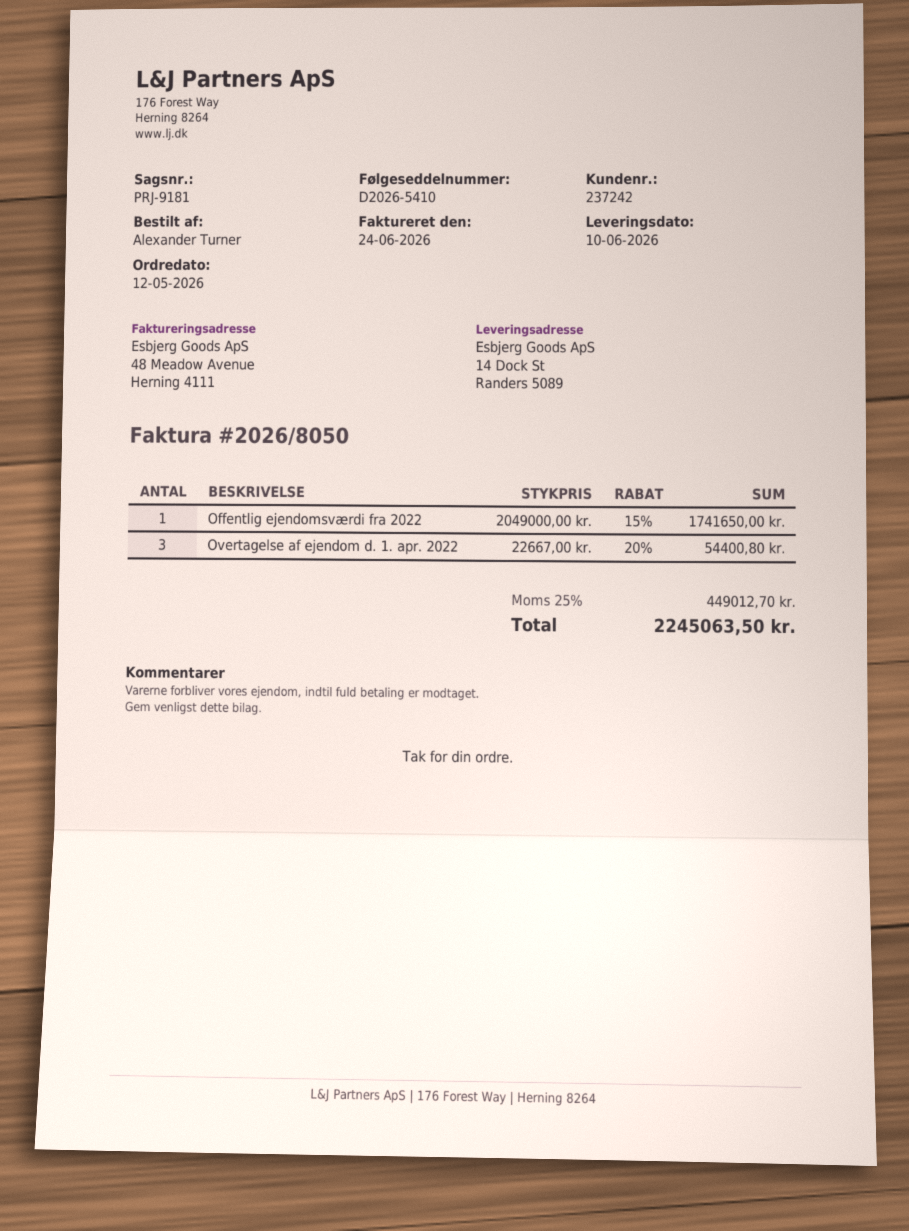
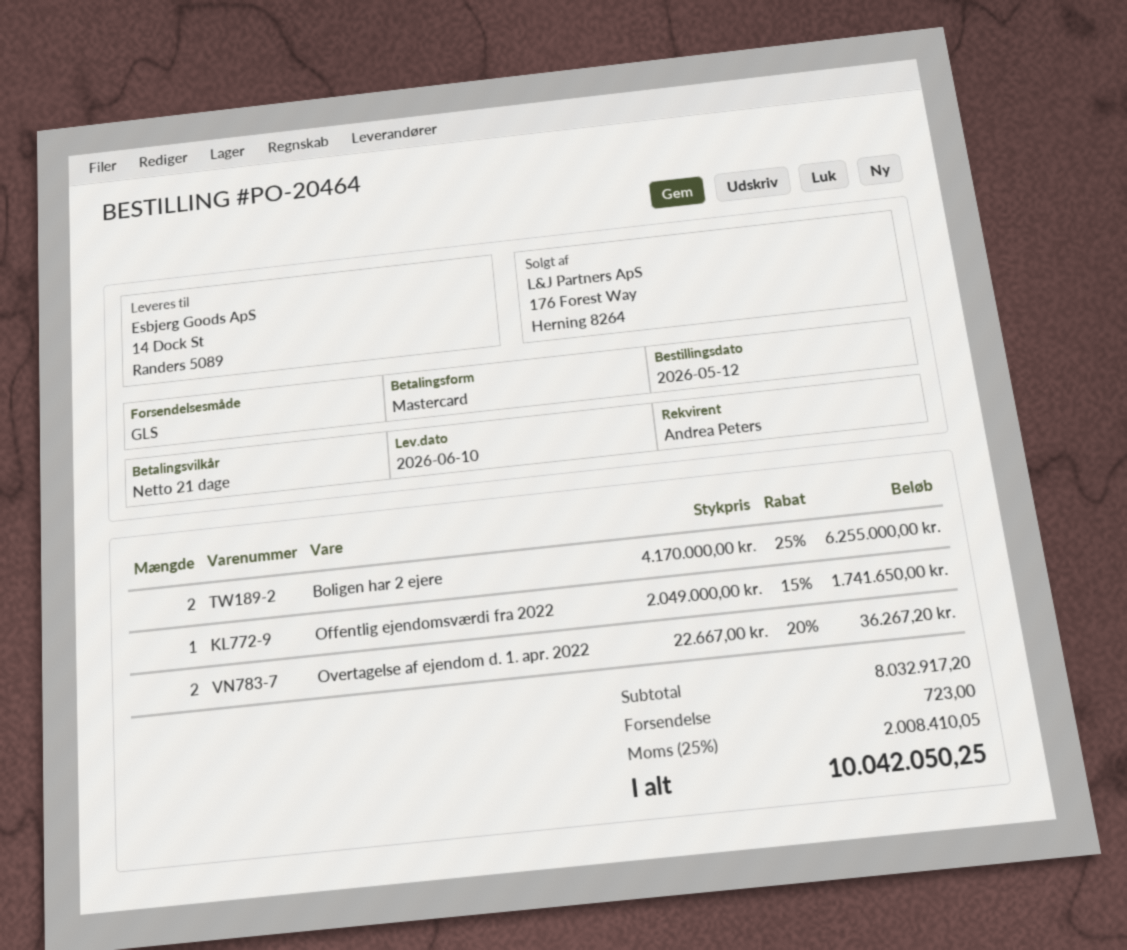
ordered by: Alexander Turner -> Andrea Peters
Overtagelse af ejendom d. 1. apr. 2022: 3 x 22667.00 - 20% = 54400.80 -> 2 x 22667.00 - 20% = 36267.20
Boligen har 2 ejere: none -> 2 x 4170000.00 - 25% = 6255000.00
shipping: none -> 723.00
tax: 25% = 449012.70 -> 25% = 2008410.05
total: 2245063.50 -> 10042050.25

